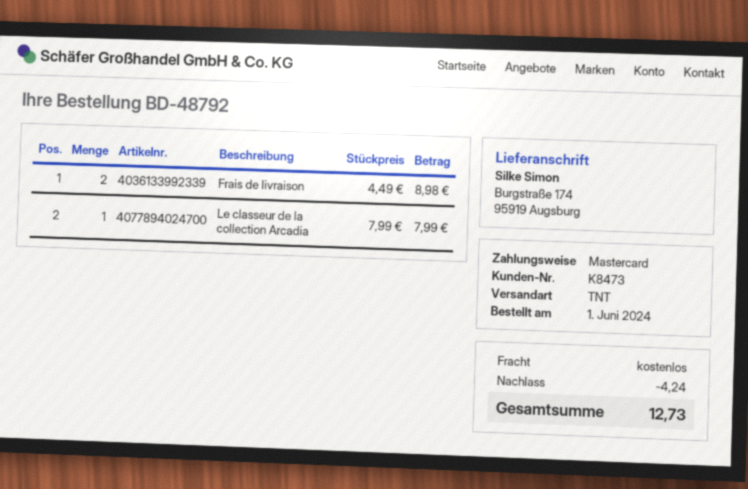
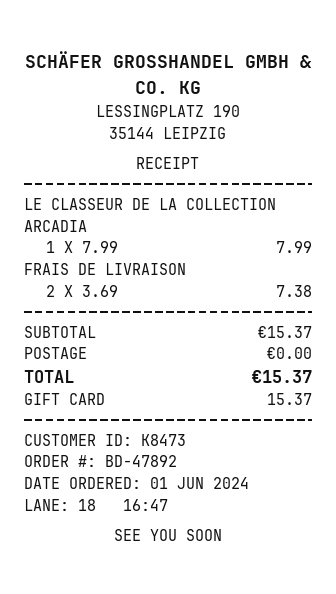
order number: BD-48792 -> BD-47892
payment method: Mastercard -> gift card
Frais de livraison: 2 x 4.49 = 8.98 -> 2 x 3.69 = 7.38
discount: 4.24 -> none
total: 12.73 -> 15.37

